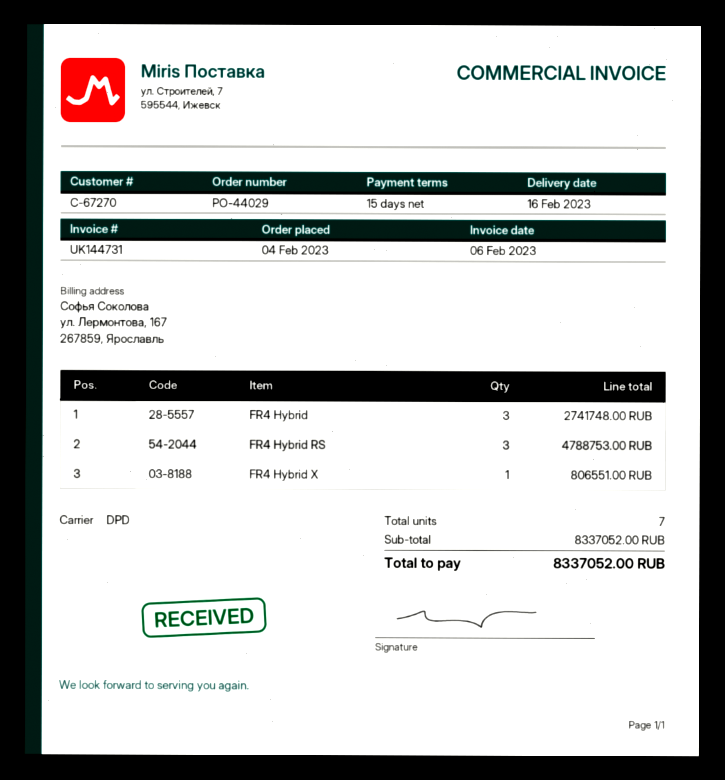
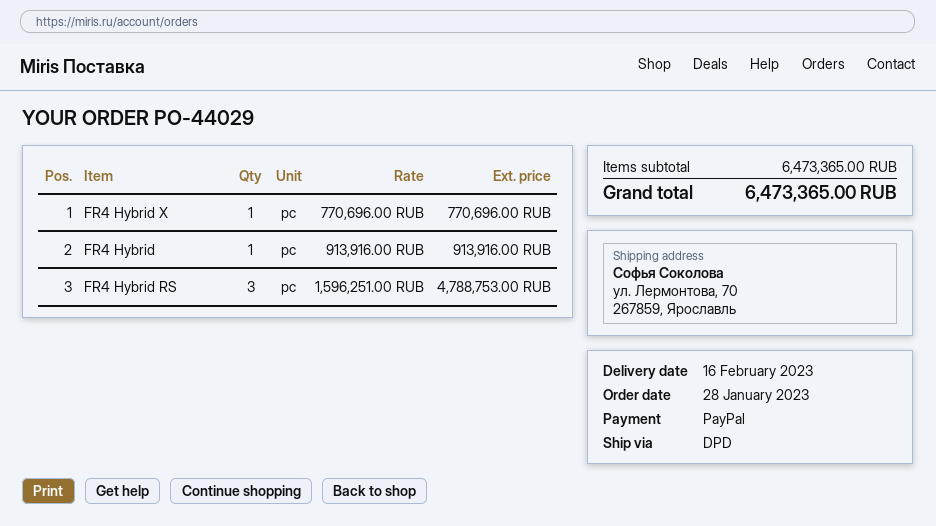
order date: 2023-02-04 -> 2023-01-28
FR4 Hybrid: 3 for 2741748.00 -> 1 for 913916.00
FR4 Hybrid X: 1 for 806551.00 -> 1 for 770696.00
subtotal: 8337052.00 -> 6473365.00
total: 8337052.00 -> 6473365.00

